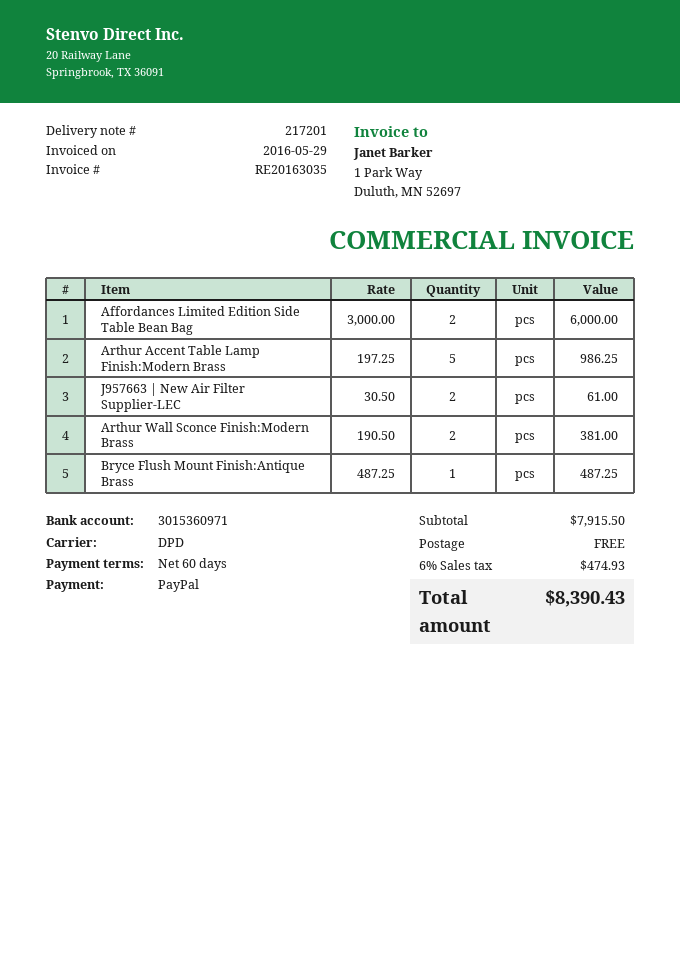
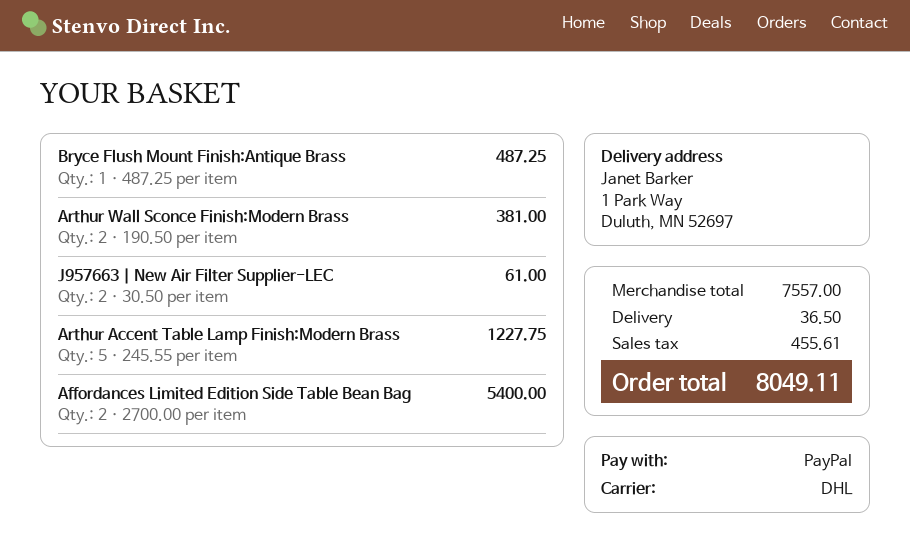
shipping method: DPD -> DHL
Affordances Limited Edition Side Table Bean Bag: 2 x 3000.00 = 6000.00 -> 2 x 2700.00 = 5400.00
Arthur Accent Table Lamp Finish:Modern Brass: 5 x 197.25 = 986.25 -> 5 x 245.55 = 1227.75
subtotal: 7915.50 -> 7557.00
shipping: 0.00 -> 36.50
tax: 474.93 -> 455.61
total: 8390.43 -> 8049.11

